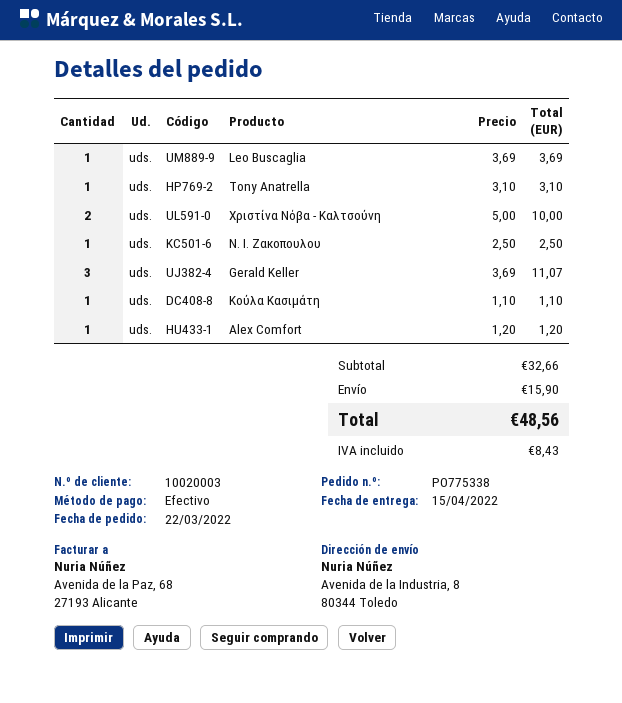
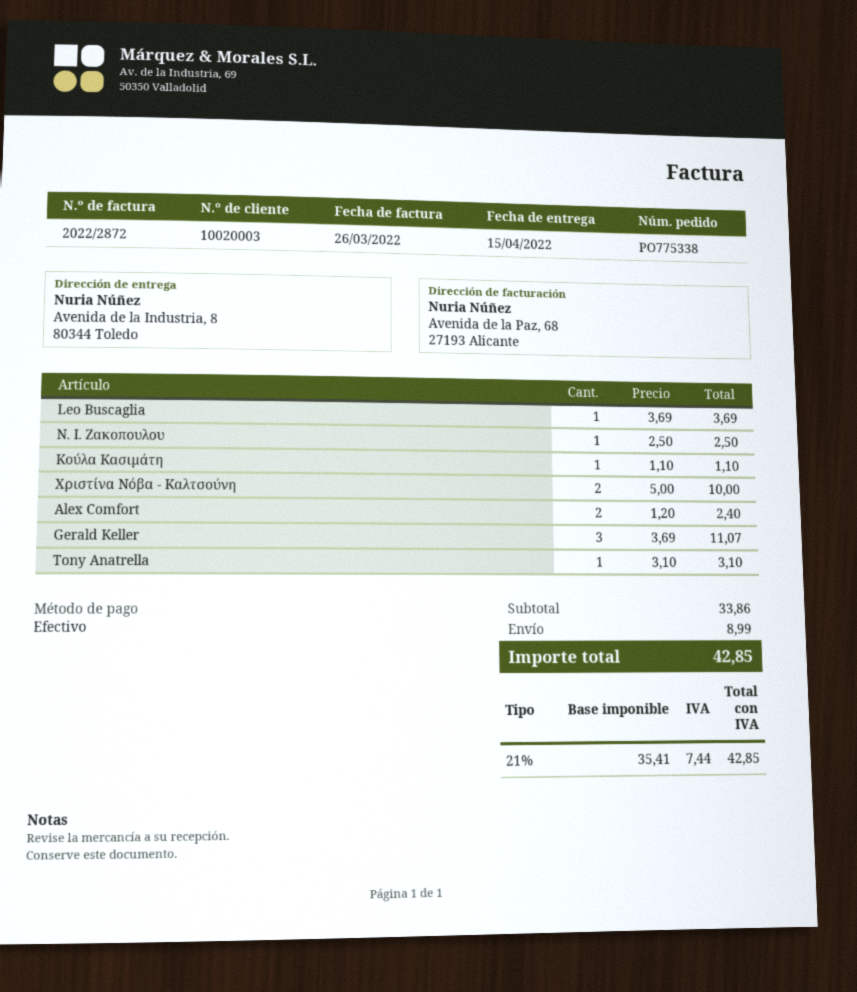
Alex Comfort: 1 x 1.20 = 1.20 -> 2 x 1.20 = 2.40
subtotal: 32.66 -> 33.86
shipping: 15.90 -> 8.99
tax: 8.43 -> 7.44
total: 48.56 -> 42.85

